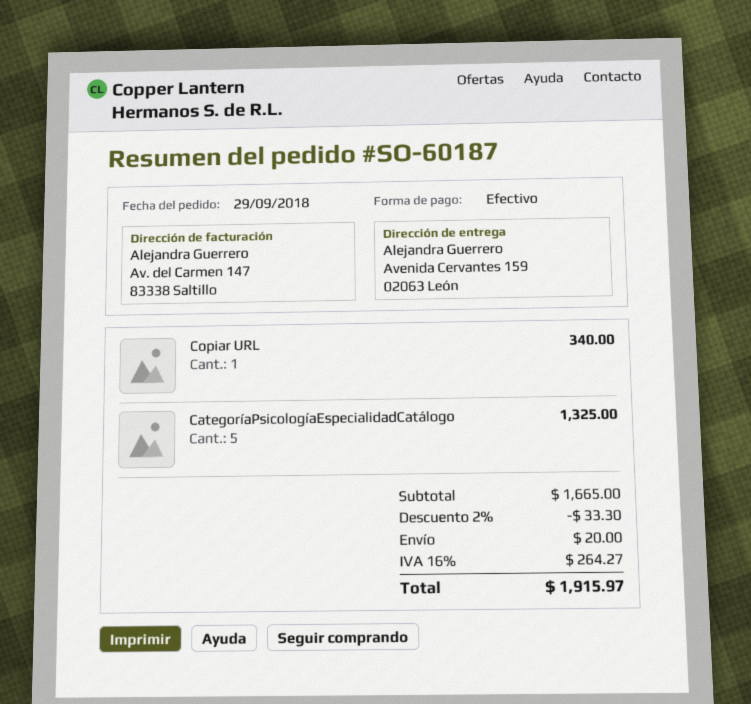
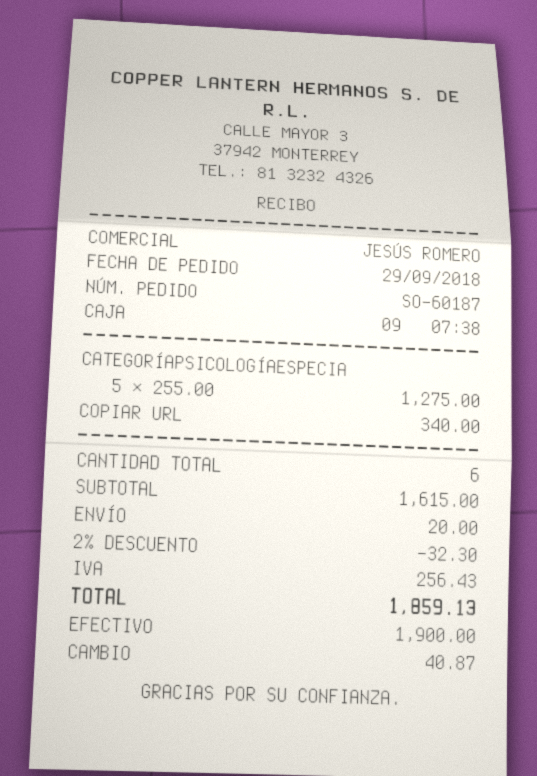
CategoríaPsicologíaEspecialidadCatálogo: 5 for 1325.00 -> 5 for 1275.00
subtotal: 1665.00 -> 1615.00
discount: 2% = 33.30 -> 2% = 32.30
tax: 264.27 -> 256.43
total: 1915.97 -> 1859.13

